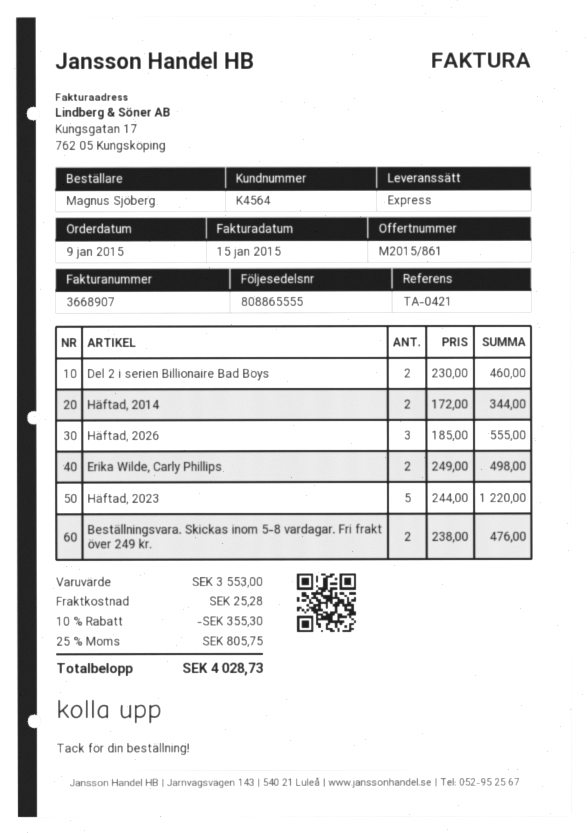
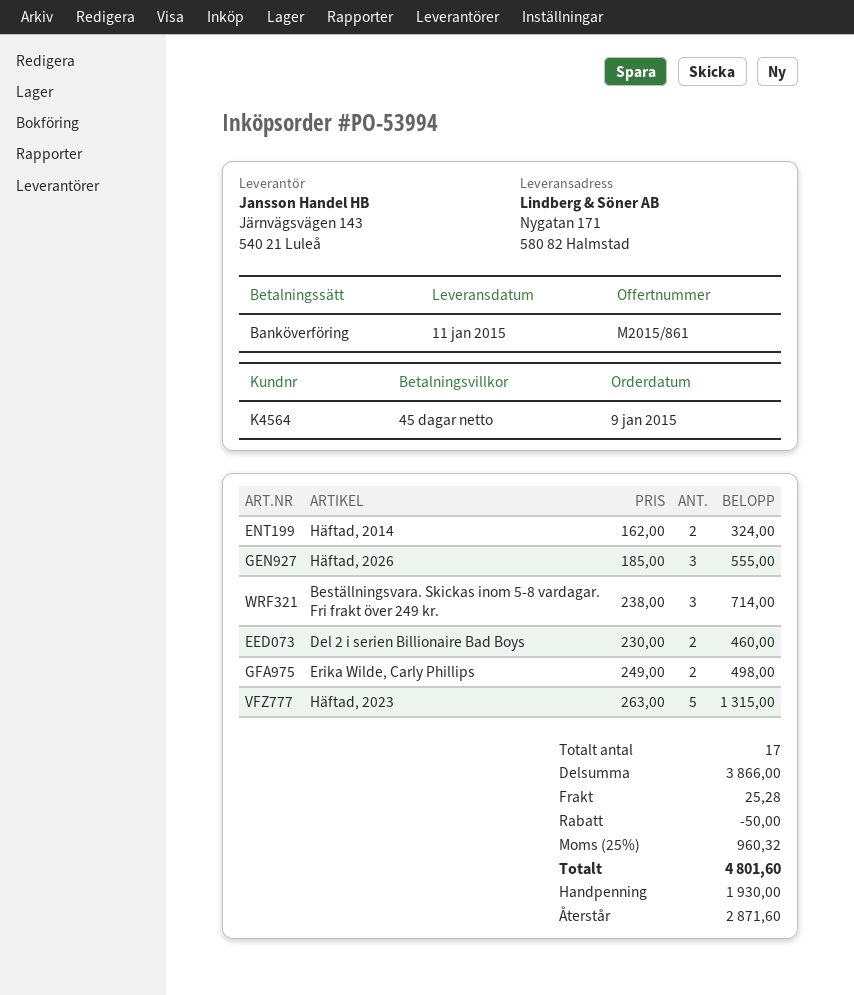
Häftad, 2014: 2 x 172.00 = 344.00 -> 2 x 162.00 = 324.00
Häftad, 2023: 5 x 244.00 = 1220.00 -> 5 x 263.00 = 1315.00
Beställningsvara. Skickas inom 5-8 vardagar. Fri frakt över 249 kr.: 2 x 238.00 = 476.00 -> 3 x 238.00 = 714.00
subtotal: 3553.00 -> 3866.00
discount: 355.30 -> 50.00
tax: 25% = 805.75 -> 25% = 960.32
total: 4028.73 -> 4801.60

